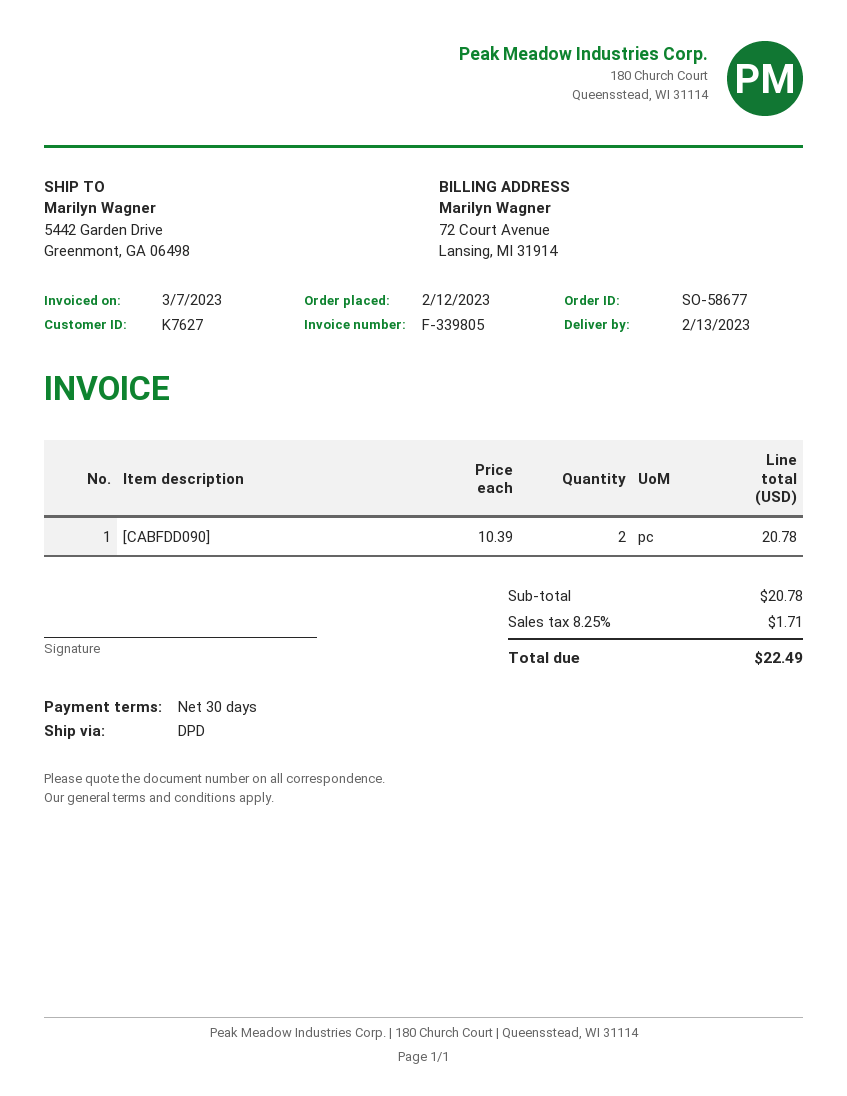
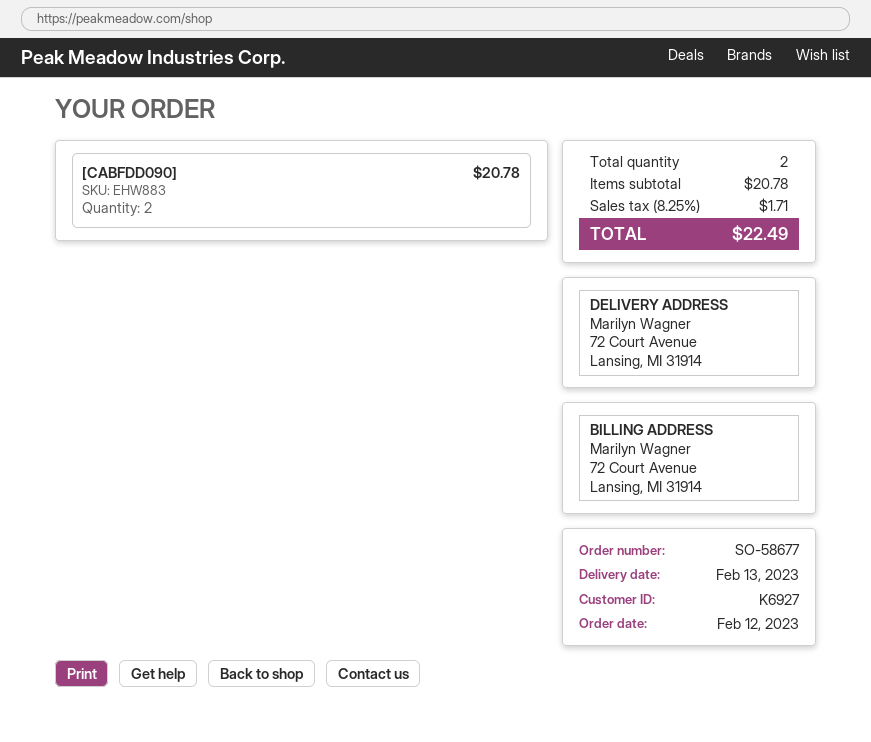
customer number: K7627 -> K6927
ship to: 5442 Garden Drive, Greenmont, GA 06498 -> 72 Court Avenue, Lansing, MI 31914

